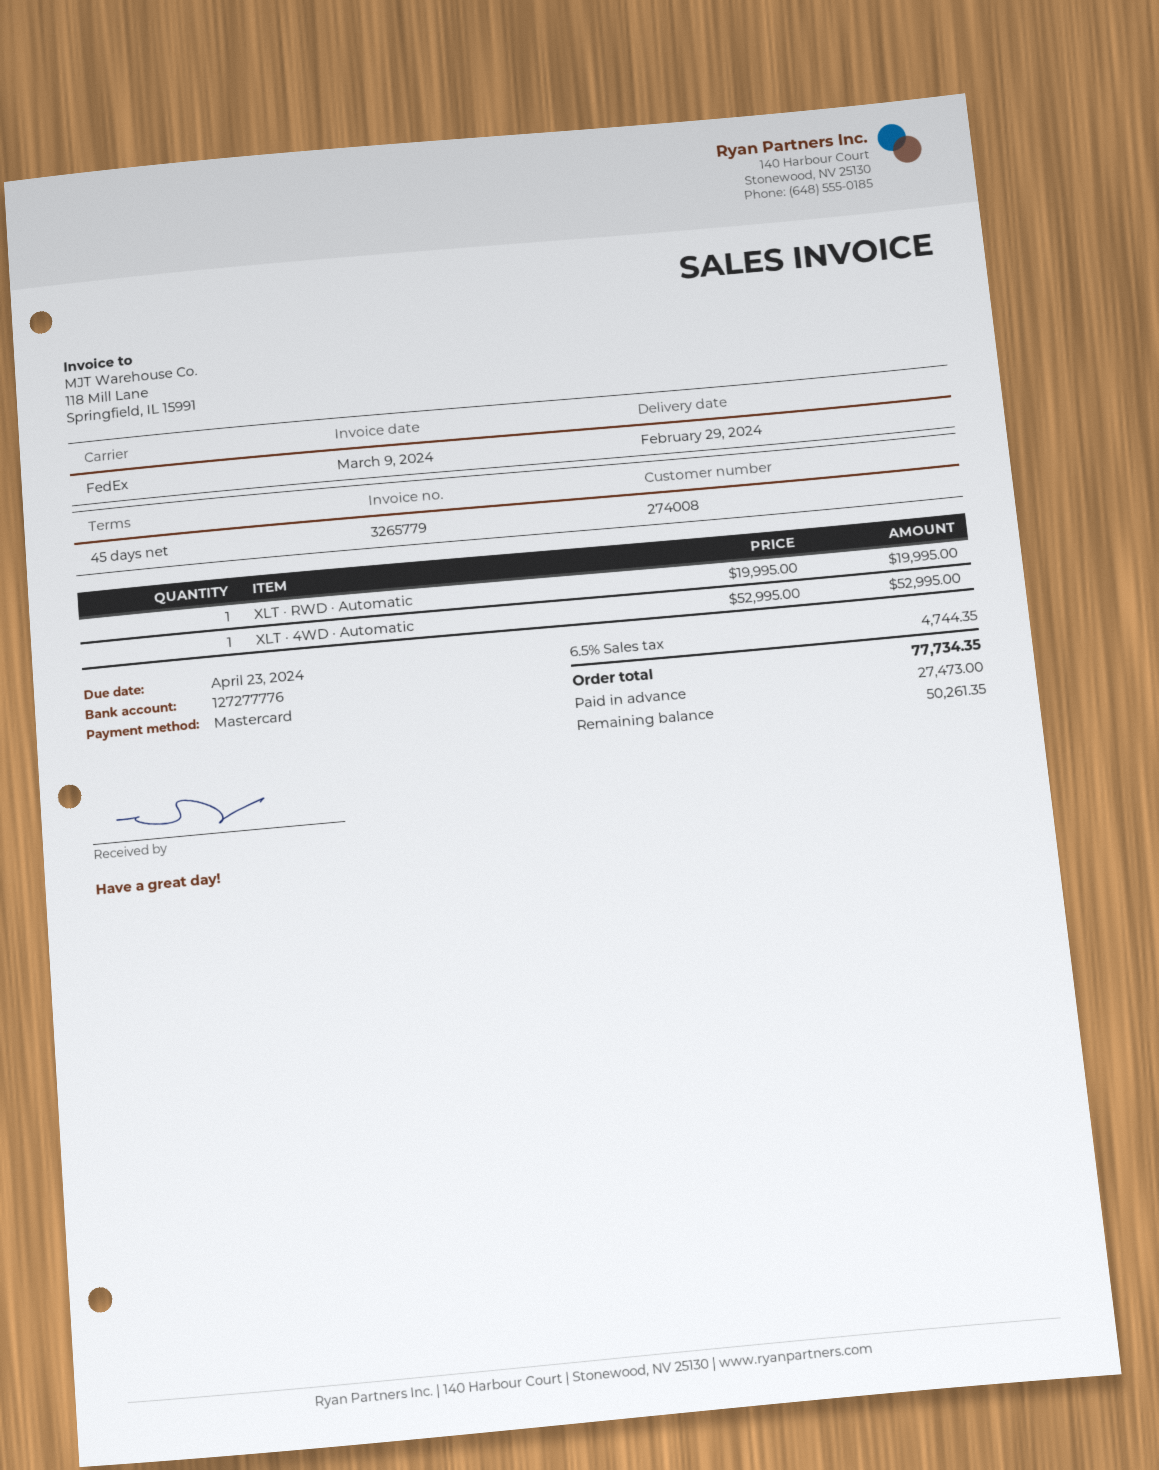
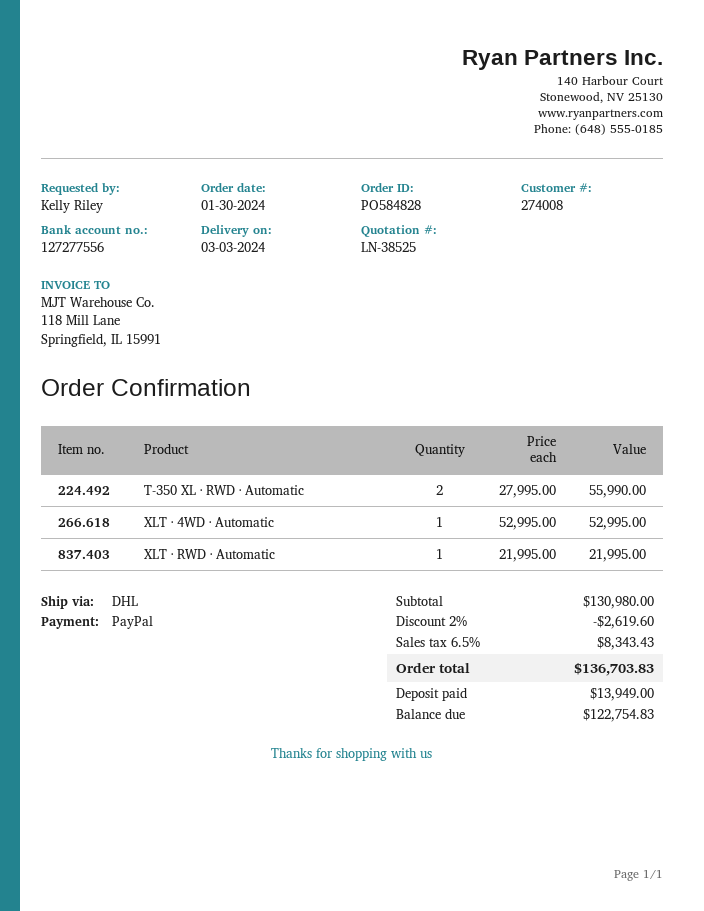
delivery date: 2024-02-29 -> 2024-03-03
payment method: Mastercard -> PayPal
bank account: 127277776 -> 127277556
shipping method: FedEx -> DHL
XLT · RWD · Automatic: 1 x 19995.00 = 19995.00 -> 1 x 21995.00 = 21995.00
T-350 XL · RWD · Automatic: none -> 2 x 27995.00 = 55990.00
discount: none -> 2% = 2619.60
tax: 6.5% = 4744.35 -> 6.5% = 8343.43
total: 77734.35 -> 136703.83
deposit: 27473.00 -> 13949.00
balance: 50261.35 -> 122754.83

